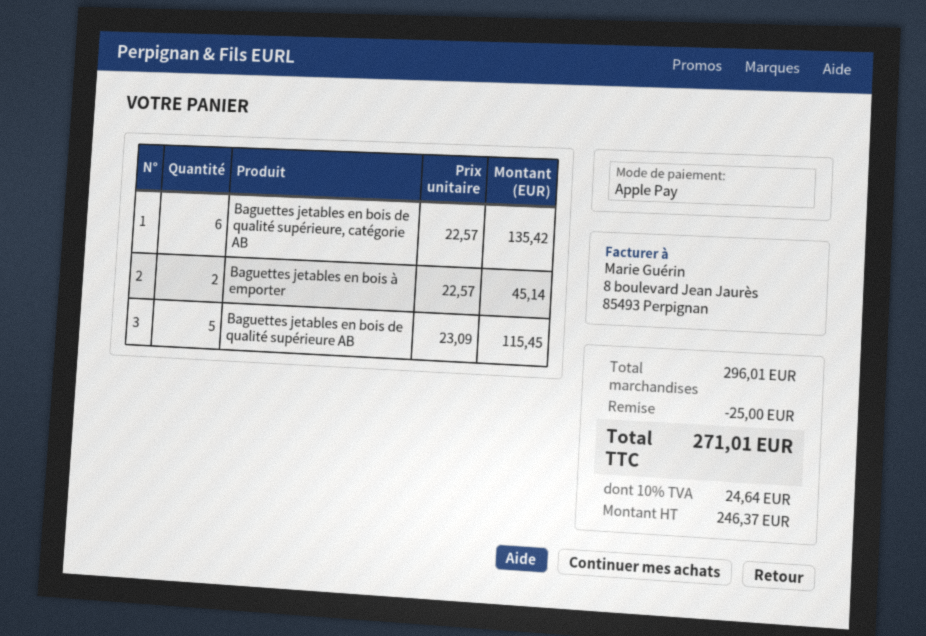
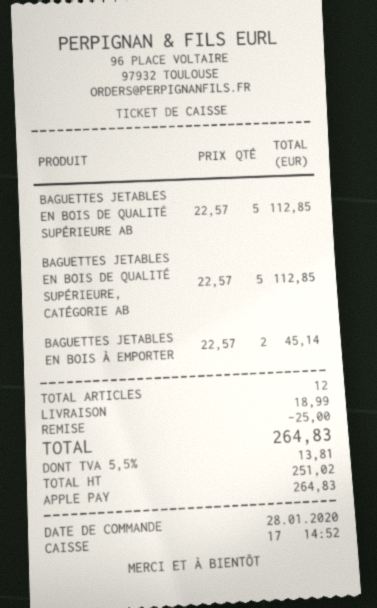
Baguettes jetables en bois de qualité supérieure, catégorie AB: 6 x 22.57 = 135.42 -> 5 x 22.57 = 112.85
Baguettes jetables en bois de qualité supérieure AB: 5 x 23.09 = 115.45 -> 5 x 22.57 = 112.85
shipping: none -> 18.99
net: 246.37 -> 251.02
tax: 10% = 24.64 -> 5.5% = 13.81
total: 271.01 -> 264.83

